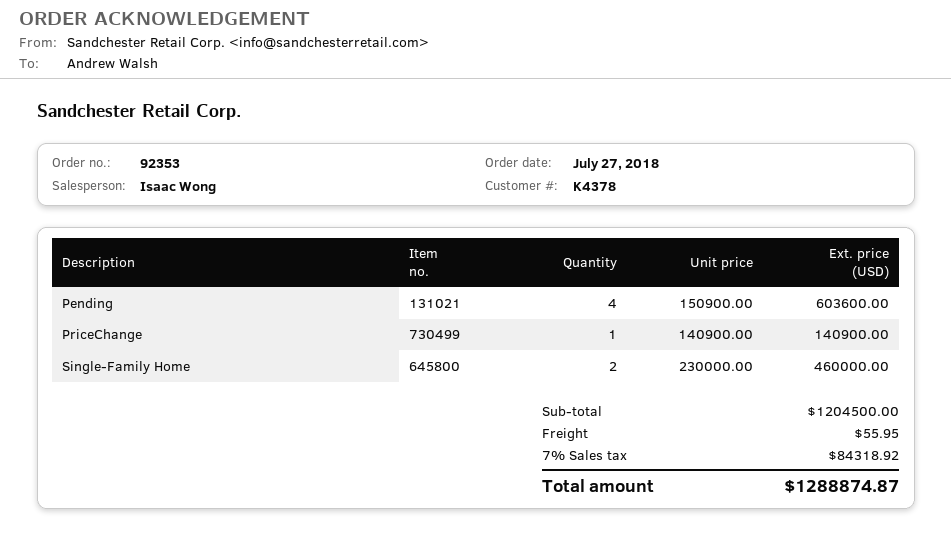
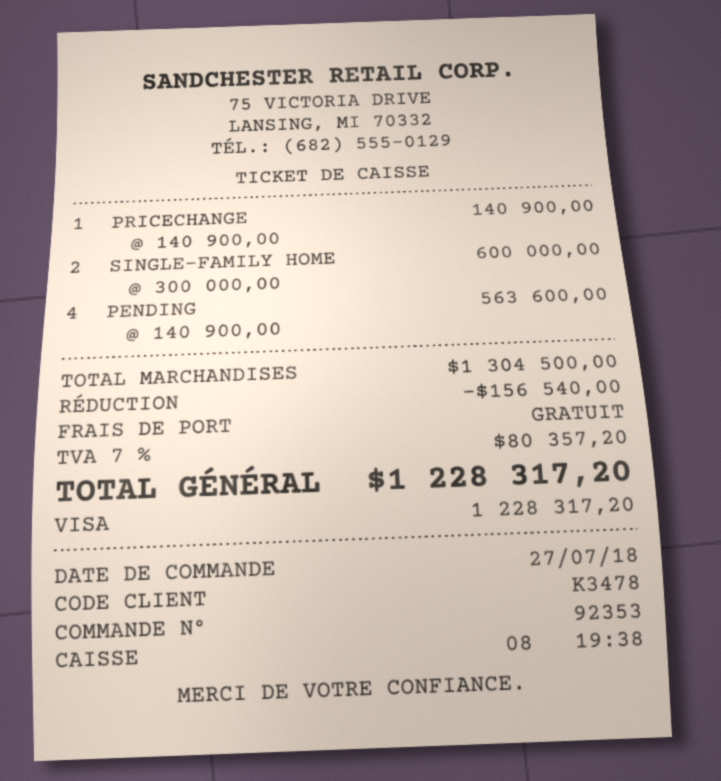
customer number: K4378 -> K3478
Pending: 4 x 150900.00 = 603600.00 -> 4 x 140900.00 = 563600.00
Single-Family Home: 2 x 230000.00 = 460000.00 -> 2 x 300000.00 = 600000.00
subtotal: 1204500.00 -> 1304500.00
discount: none -> 156540.00
shipping: 55.95 -> 0.00
tax: 7% = 84318.92 -> 7% = 80357.20
total: 1288874.87 -> 1228317.20

